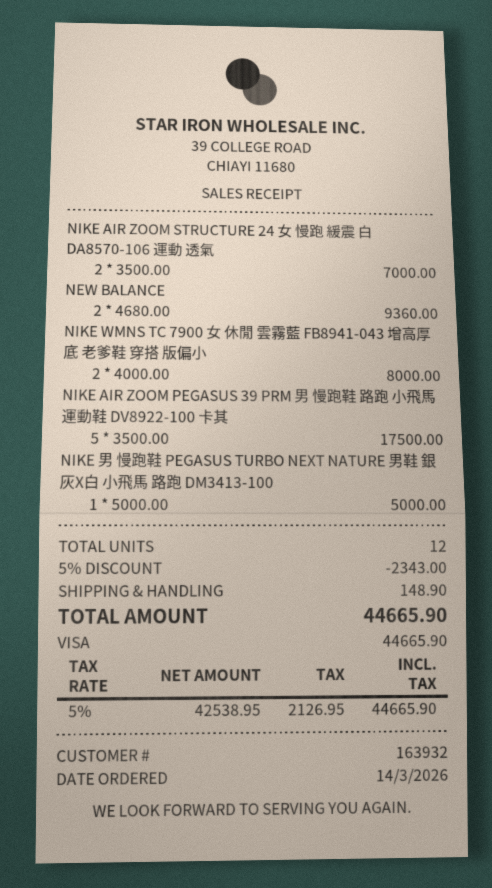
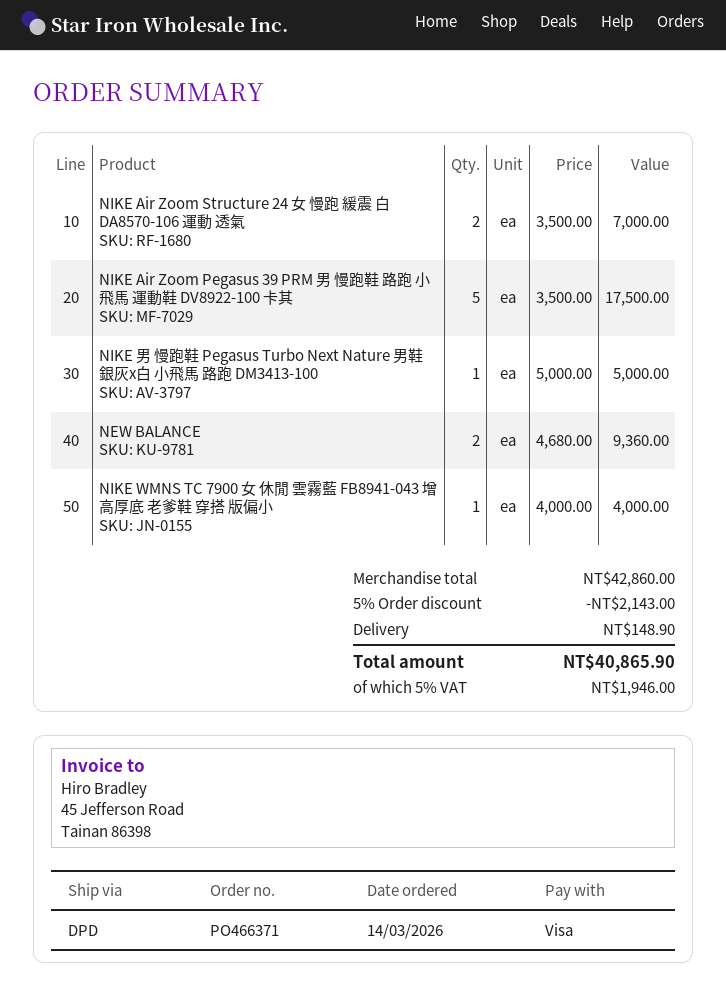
NIKE WMNS TC 7900 女 休閒 雲霧藍 FB8941-043 增高厚底 老爹鞋 穿搭 版偏小: 2 x 4000.00 = 8000.00 -> 1 x 4000.00 = 4000.00
discount: 5% = 2343.00 -> 5% = 2143.00
tax: 5% = 2126.95 -> 5% = 1946.00
total: 44665.90 -> 40865.90

